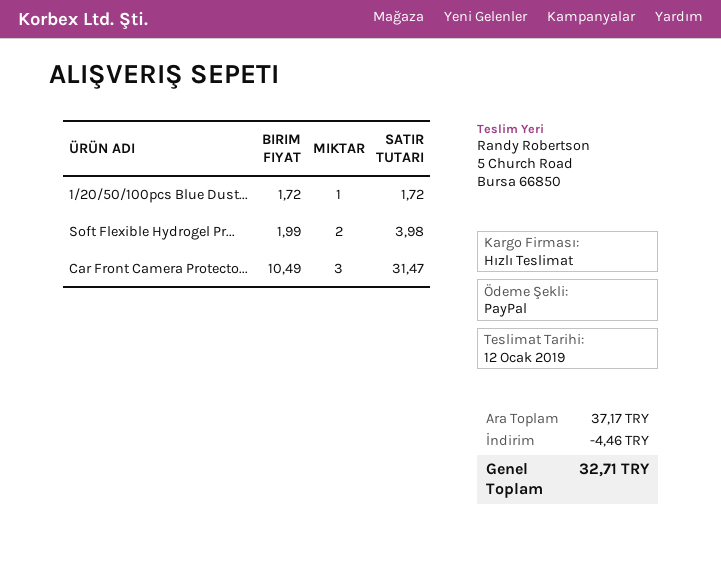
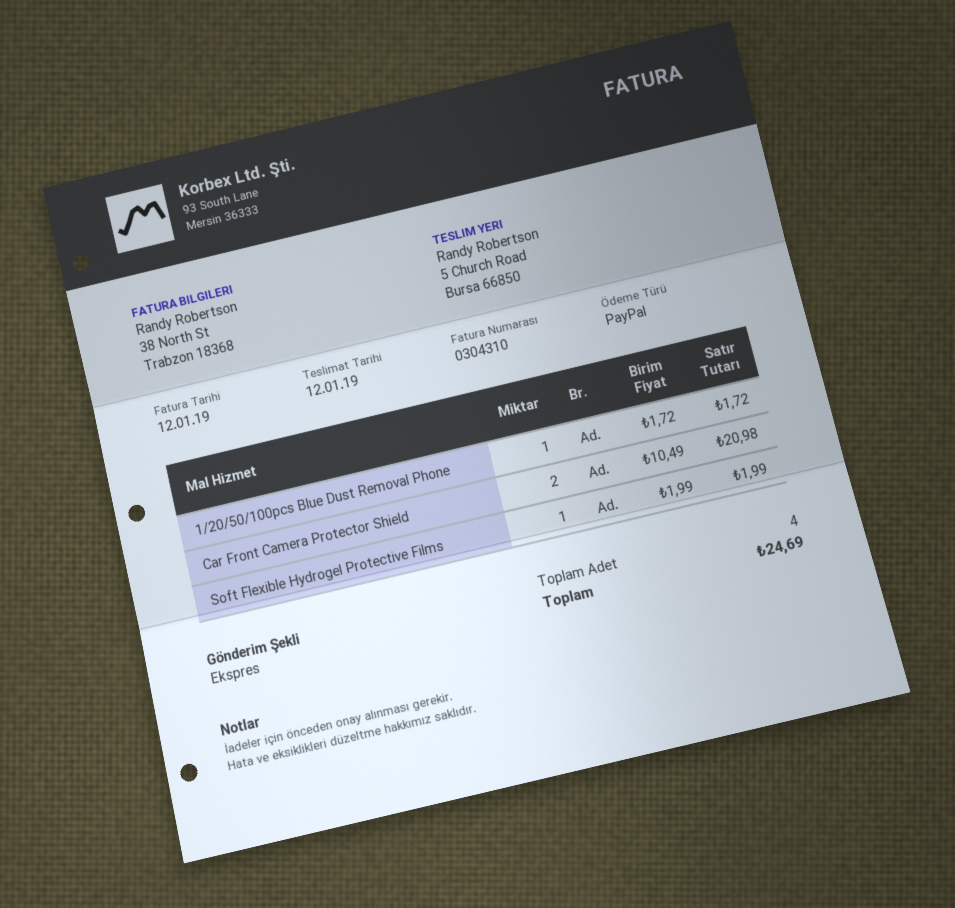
Soft Flexible Hydrogel Pr...: 2 x 1.99 = 3.98 -> 1 x 1.99 = 1.99
Car Front Camera Protecto...: 3 x 10.49 = 31.47 -> 2 x 10.49 = 20.98
discount: 4.46 -> none
total: 32.71 -> 24.69

